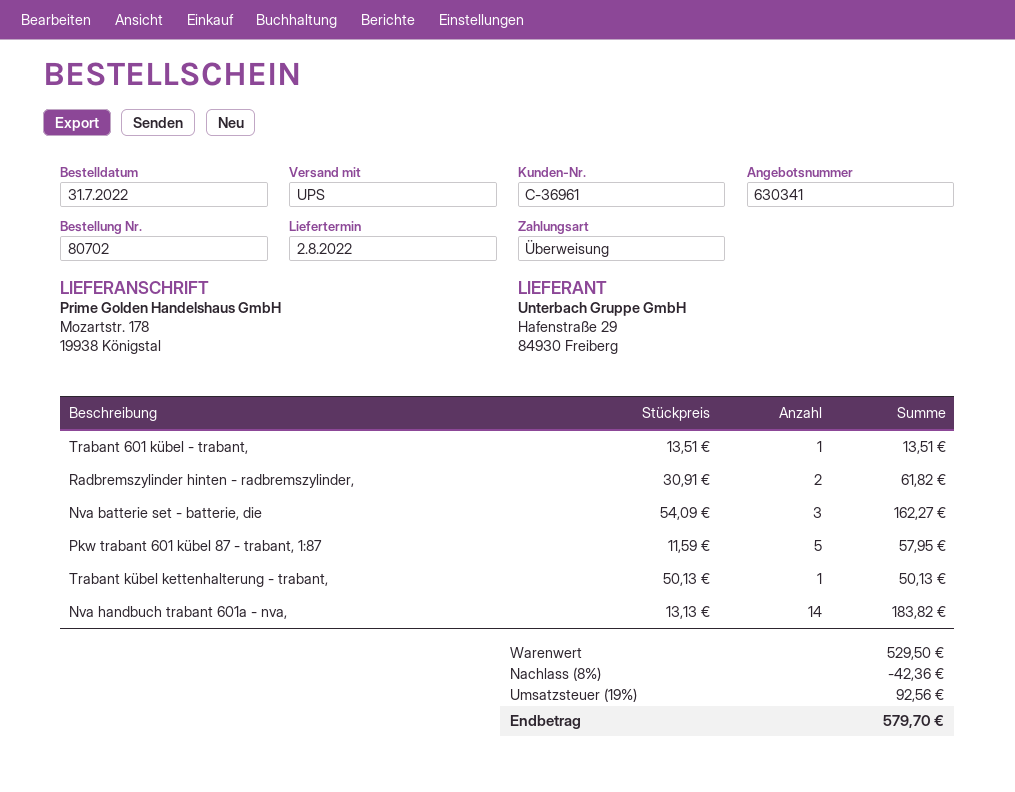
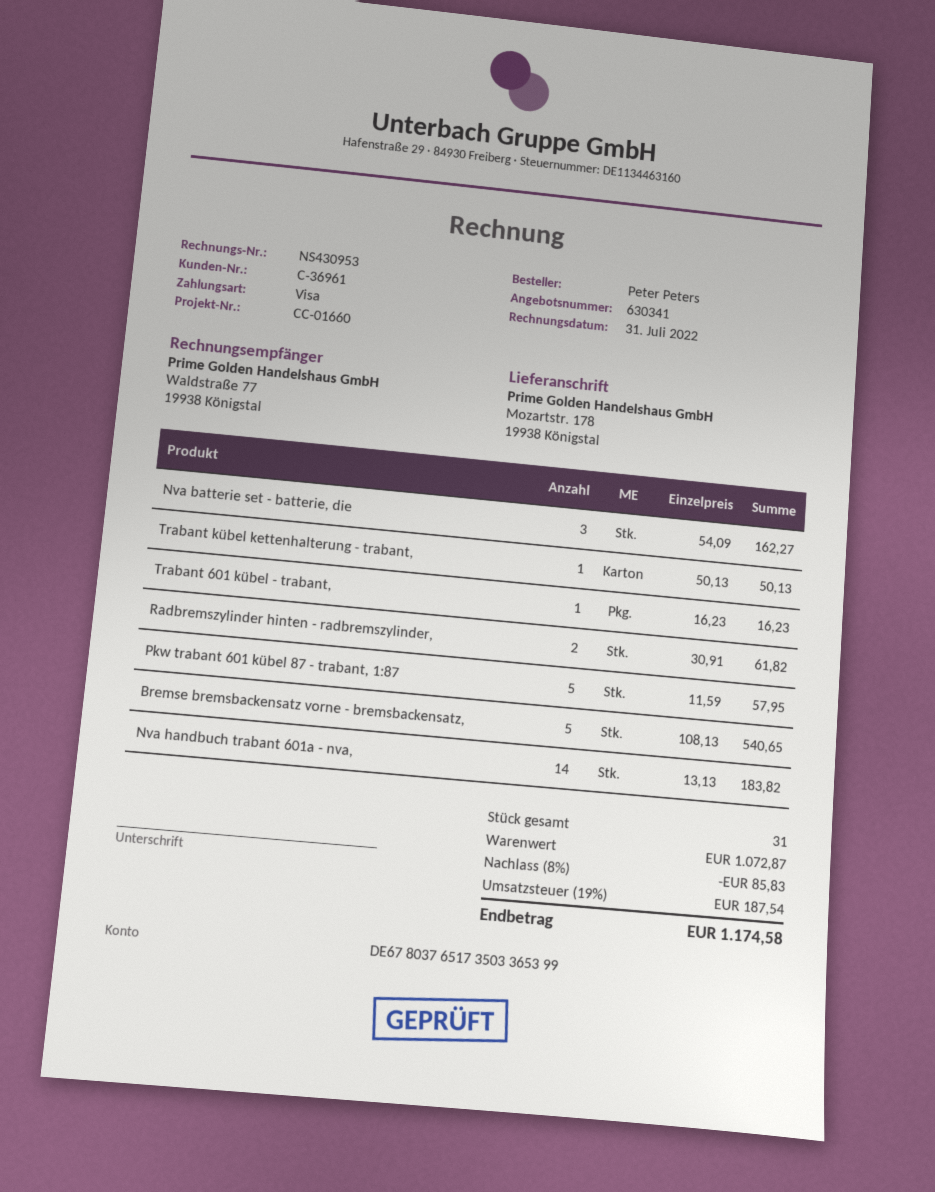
payment method: bank transfer -> Visa
Trabant 601 kübel - trabant,: 1 x 13.51 = 13.51 -> 1 x 16.23 = 16.23
Bremse bremsbackensatz vorne - bremsbackensatz,: none -> 5 x 108.13 = 540.65
subtotal: 529.50 -> 1072.87
discount: 8% = 42.36 -> 8% = 85.83
tax: 19% = 92.56 -> 19% = 187.54
total: 579.70 -> 1174.58

